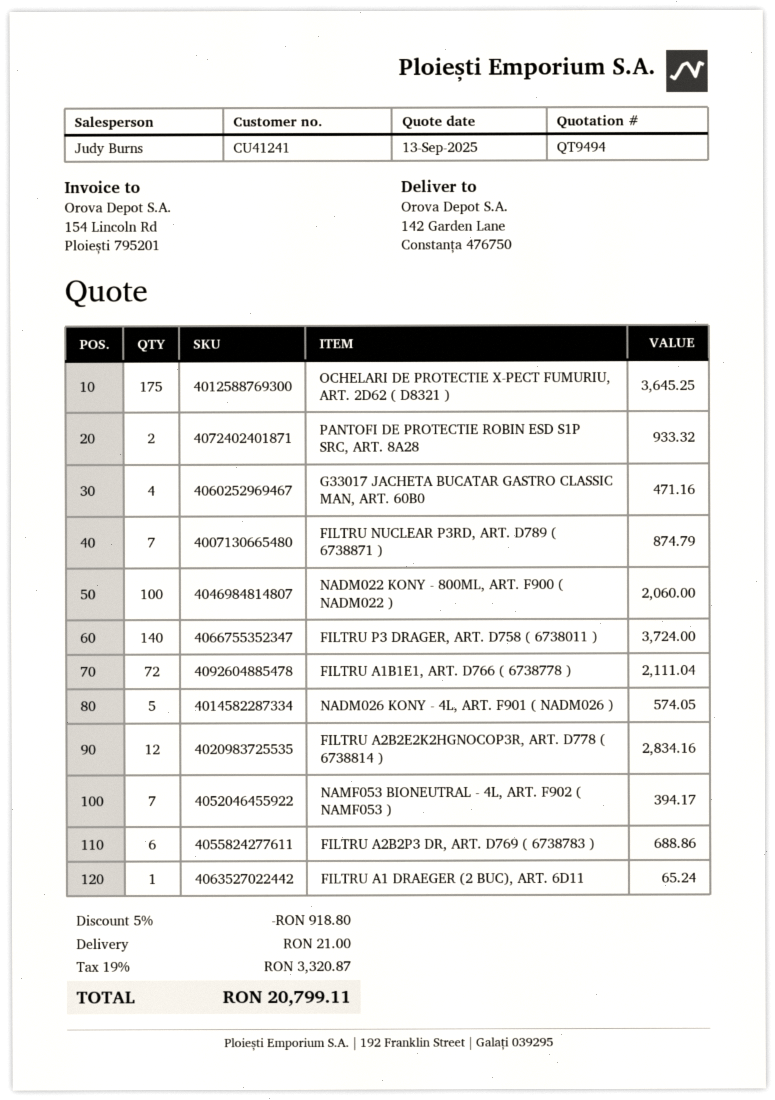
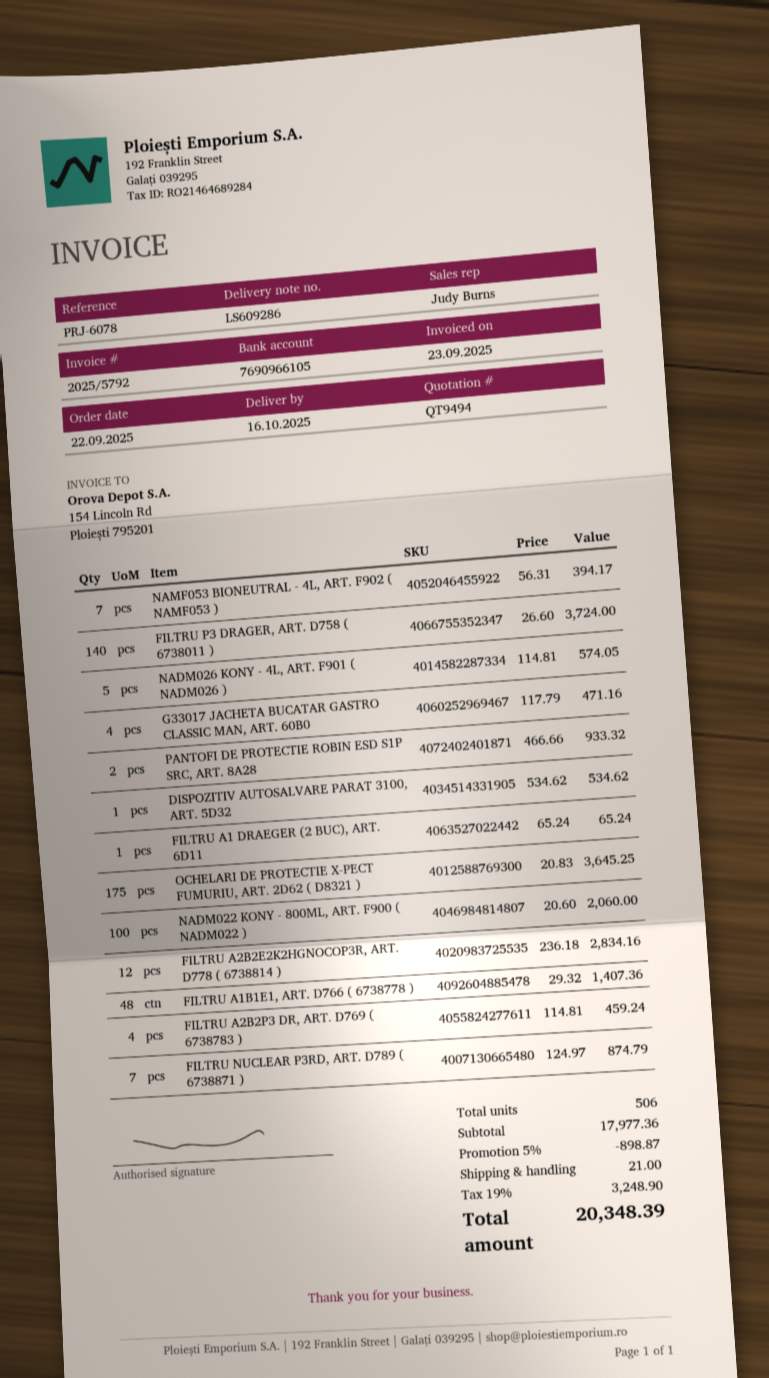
FILTRU A1B1E1, ART. D766 ( 6738778 ): 72 for 2111.04 -> 48 for 1407.36
FILTRU A2B2P3 DR, ART. D769 ( 6738783 ): 6 for 688.86 -> 4 for 459.24
DISPOZITIV AUTOSALVARE PARAT 3100, ART. 5D32: none -> 1 for 534.62
discount: 5% = 918.80 -> 5% = 898.87
tax: 19% = 3320.87 -> 19% = 3248.90
total: 20799.11 -> 20348.39

